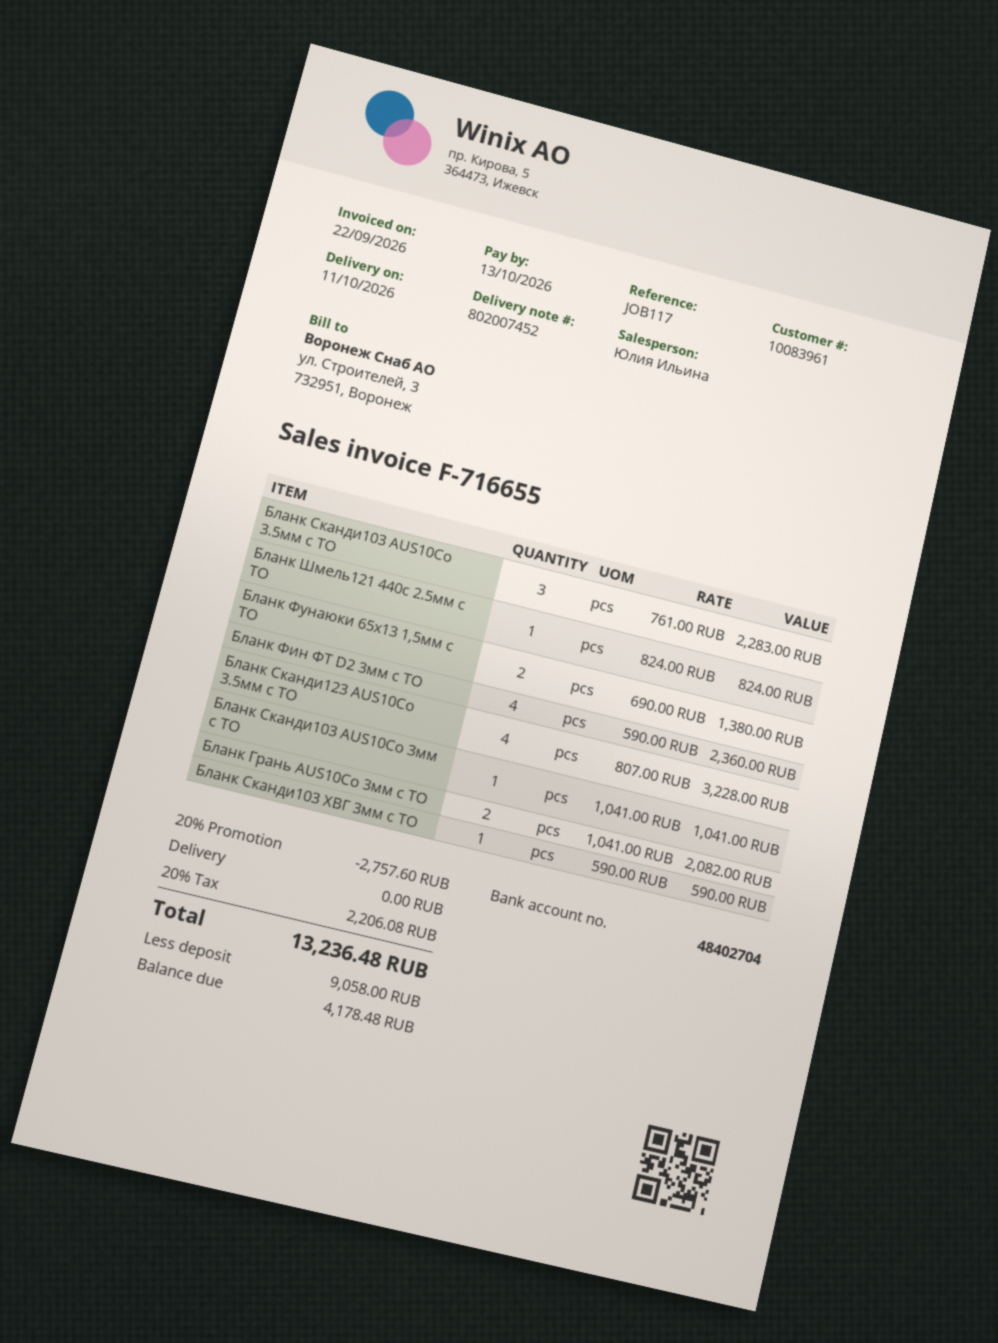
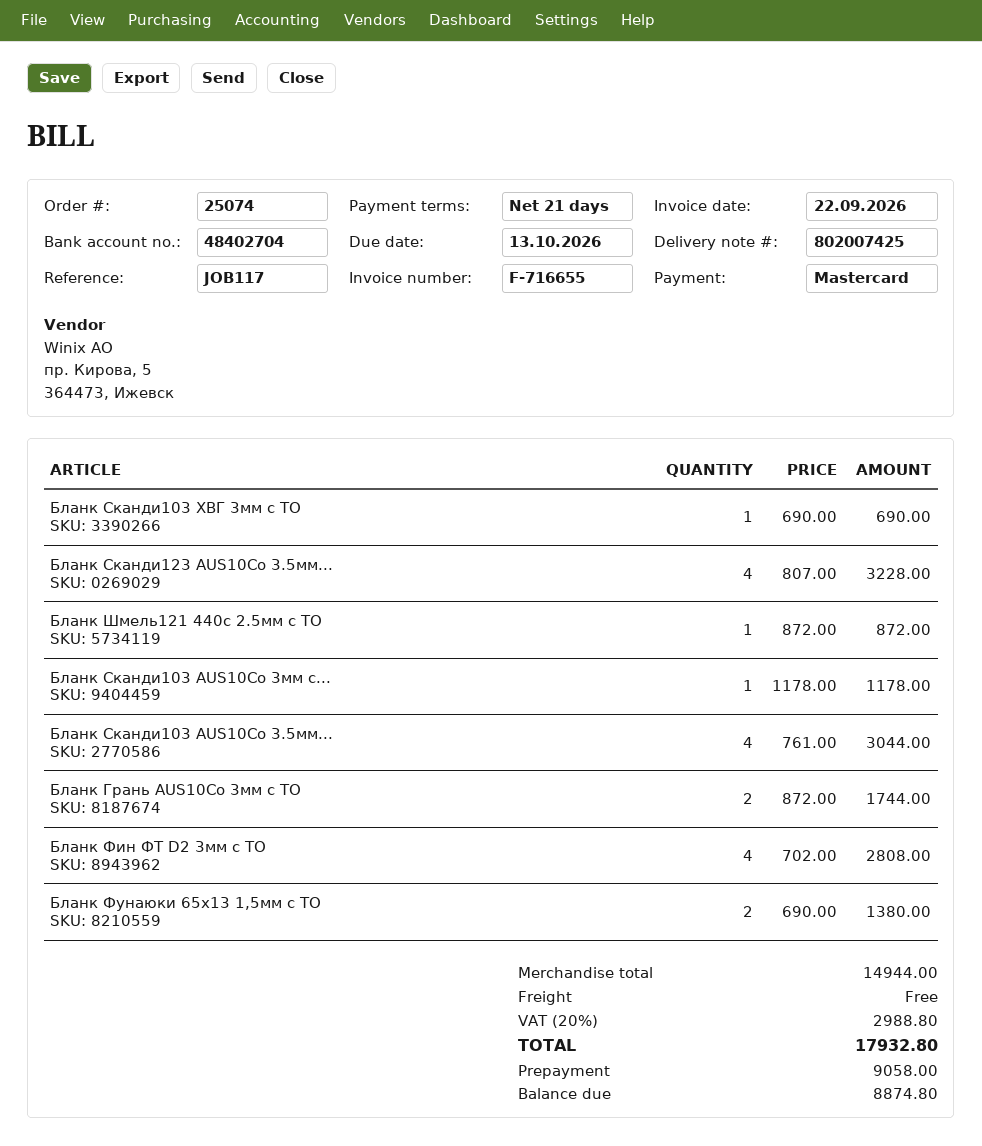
delivery note number: 802007452 -> 802007425
Бланк Сканди103 AUS10Co 3.5мм с ТО: 3 x 761.00 = 2283.00 -> 4 x 761.00 = 3044.00
Бланк Шмель121 440c 2.5мм с ТО: 1 x 824.00 = 824.00 -> 1 x 872.00 = 872.00
Бланк Фин ФТ D2 3мм с ТО: 4 x 590.00 = 2360.00 -> 4 x 702.00 = 2808.00
Бланк Сканди103 AUS10Co 3мм с ТО: 1 x 1041.00 = 1041.00 -> 1 x 1178.00 = 1178.00
Бланк Грань AUS10Co 3мм с ТО: 2 x 1041.00 = 2082.00 -> 2 x 872.00 = 1744.00
Бланк Сканди103 ХВГ 3мм с ТО: 1 x 590.00 = 590.00 -> 1 x 690.00 = 690.00
discount: 20% = 2757.60 -> none
tax: 20% = 2206.08 -> 20% = 2988.80
total: 13236.48 -> 17932.80
balance: 4178.48 -> 8874.80

